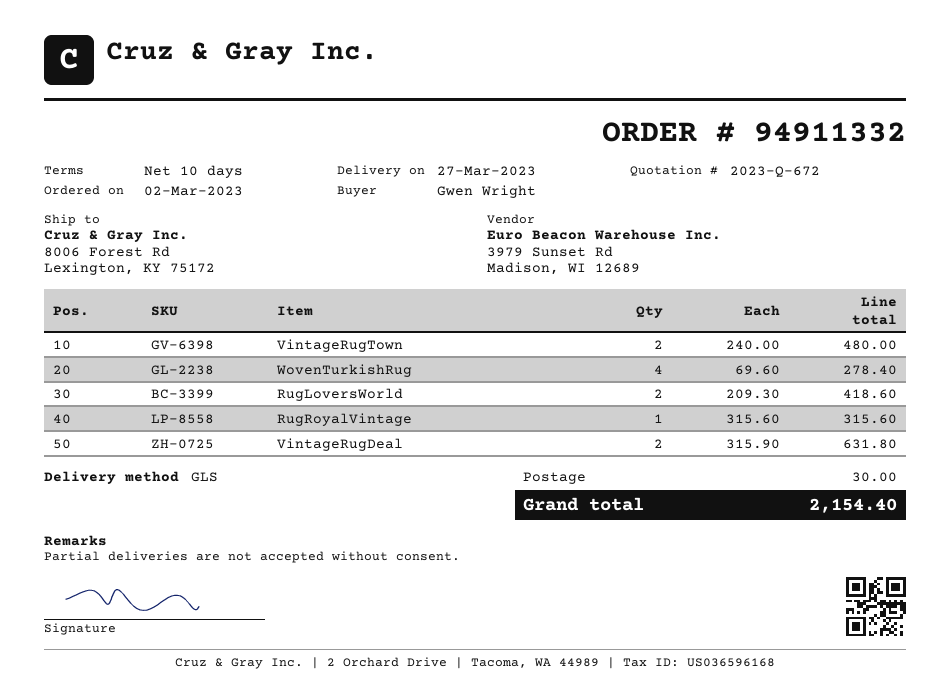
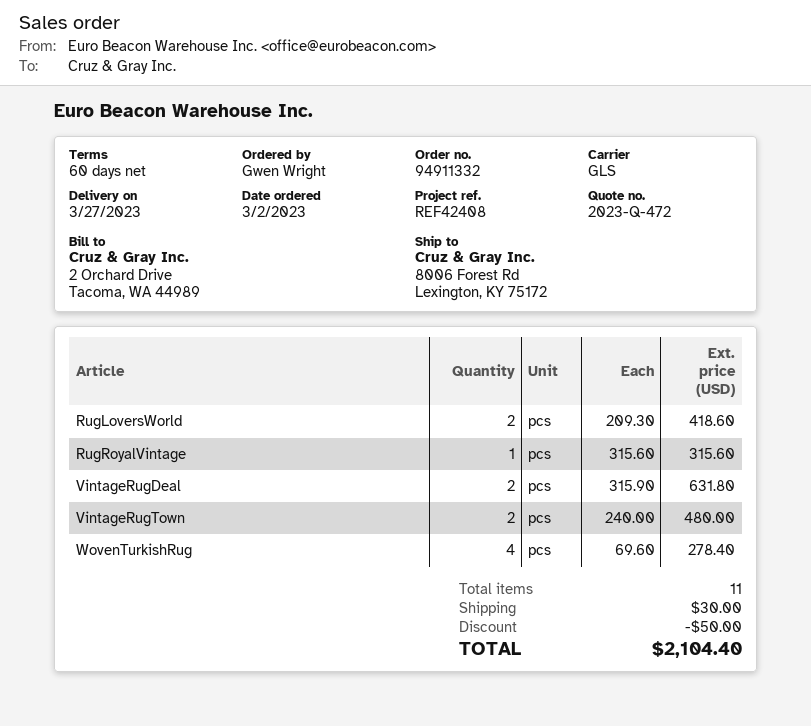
quote number: 2023-Q-672 -> 2023-Q-472
payment terms: 10 days -> 60 days
discount: none -> 50.00
total: 2154.40 -> 2104.40

